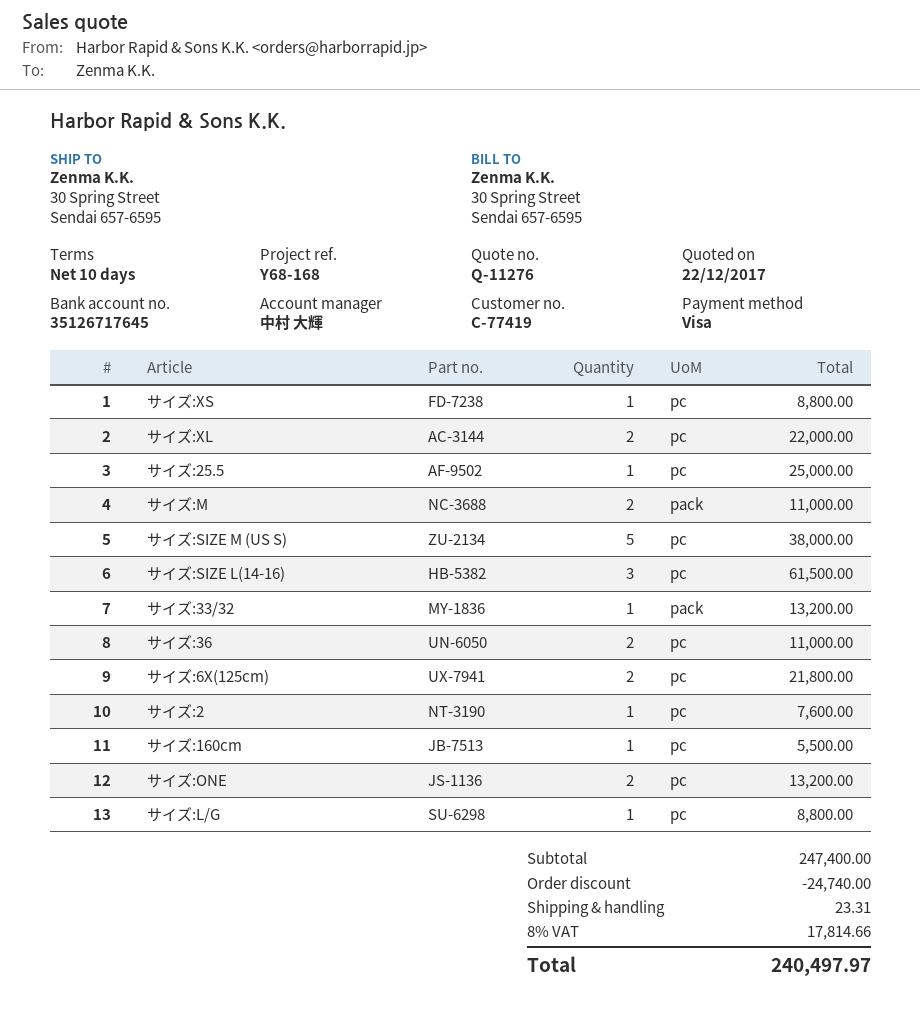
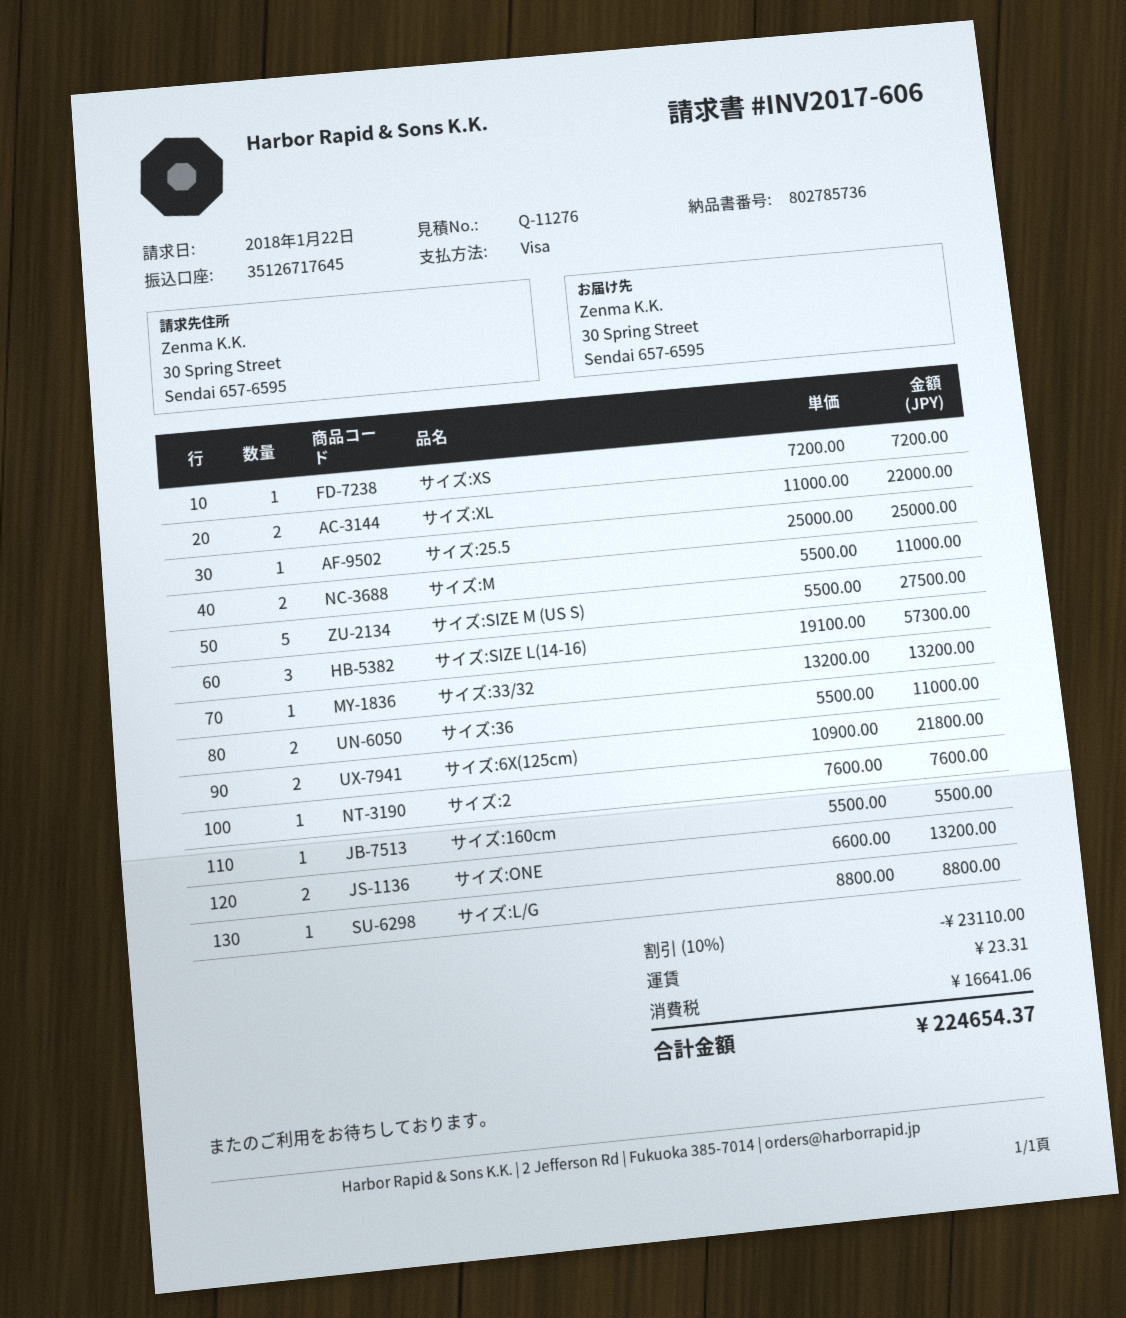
サイズ:XS: 1 for 8800.00 -> 1 for 7200.00
サイズ:SIZE M (US S): 5 for 38000.00 -> 5 for 27500.00
サイズ:SIZE L(14-16): 3 for 61500.00 -> 3 for 57300.00
discount: 24740.00 -> 23110.00
tax: 17814.66 -> 16641.06
total: 240497.97 -> 224654.37

